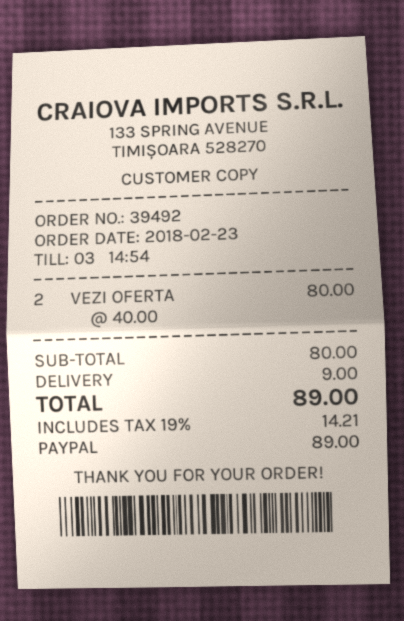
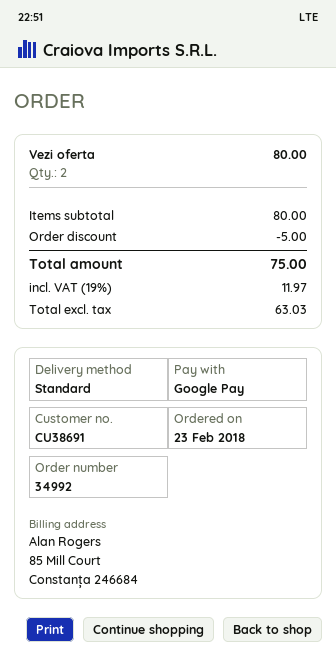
order number: 39492 -> 34992
payment method: PayPal -> Google Pay
discount: none -> 5.00
shipping: 9.00 -> none
tax: 19% = 14.21 -> 19% = 11.97
total: 89.00 -> 75.00

